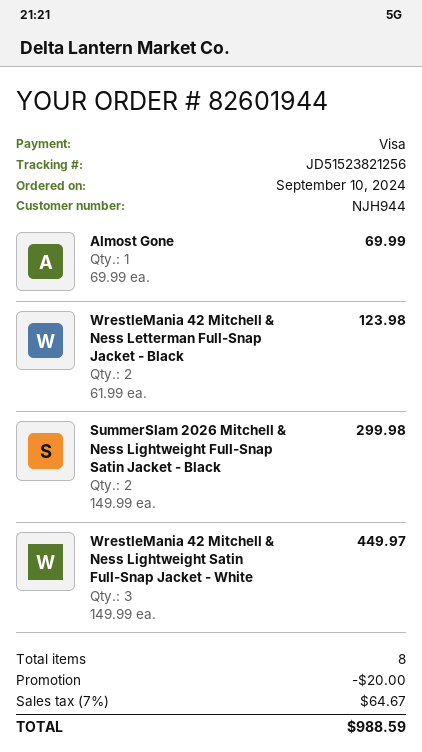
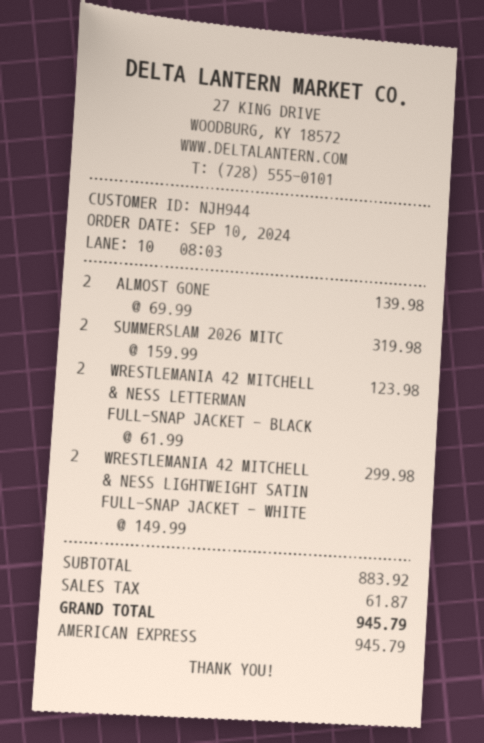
payment method: Visa -> American Express
Almost Gone: 1 x 69.99 = 69.99 -> 2 x 69.99 = 139.98
SummerSlam 2026 Mitchell & Ness Lightweight Full-Snap Satin Jacket - Black: 2 x 149.99 = 299.98 -> 2 x 159.99 = 319.98
WrestleMania 42 Mitchell & Ness Lightweight Satin Full-Snap Jacket - White: 3 x 149.99 = 449.97 -> 2 x 149.99 = 299.98
discount: 20.00 -> none
tax: 64.67 -> 61.87
total: 988.59 -> 945.79

